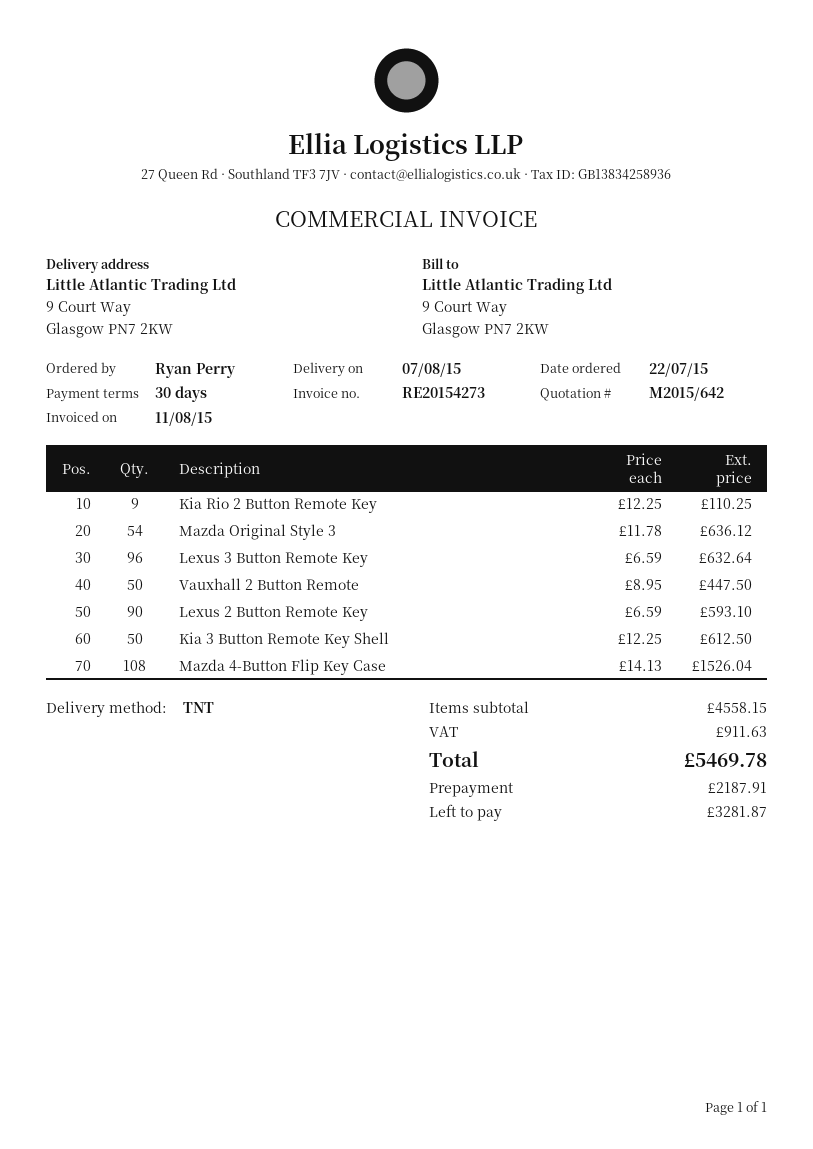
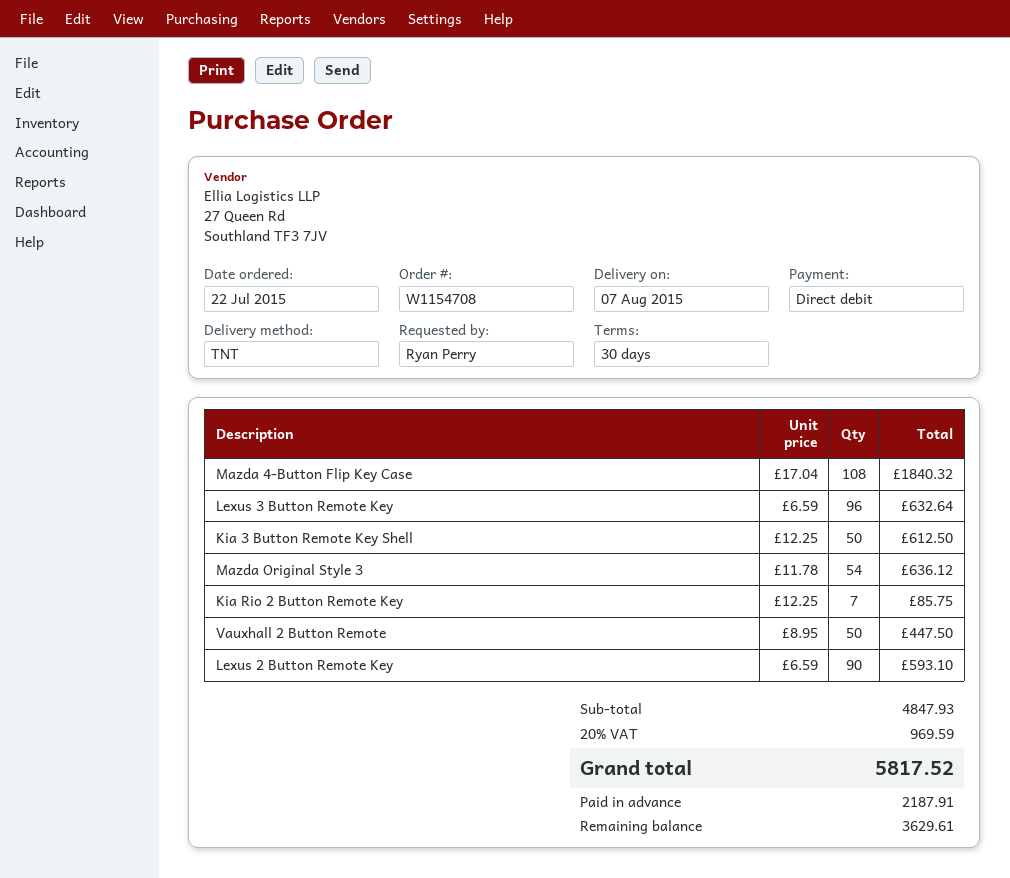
Kia Rio 2 Button Remote Key: 9 x 12.25 = 110.25 -> 7 x 12.25 = 85.75
Mazda 4-Button Flip Key Case: 108 x 14.13 = 1526.04 -> 108 x 17.04 = 1840.32
subtotal: 4558.15 -> 4847.93
tax: 911.63 -> 969.59
total: 5469.78 -> 5817.52
balance: 3281.87 -> 3629.61

